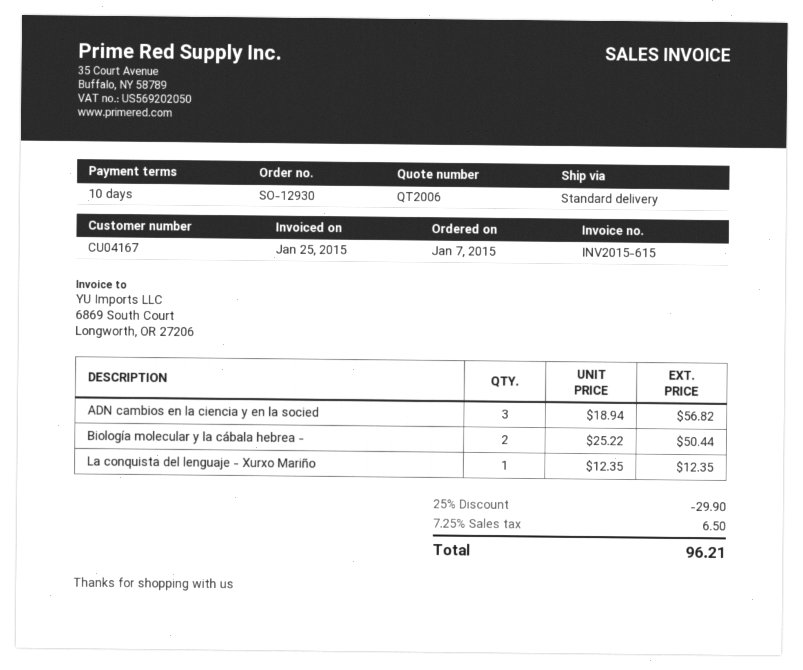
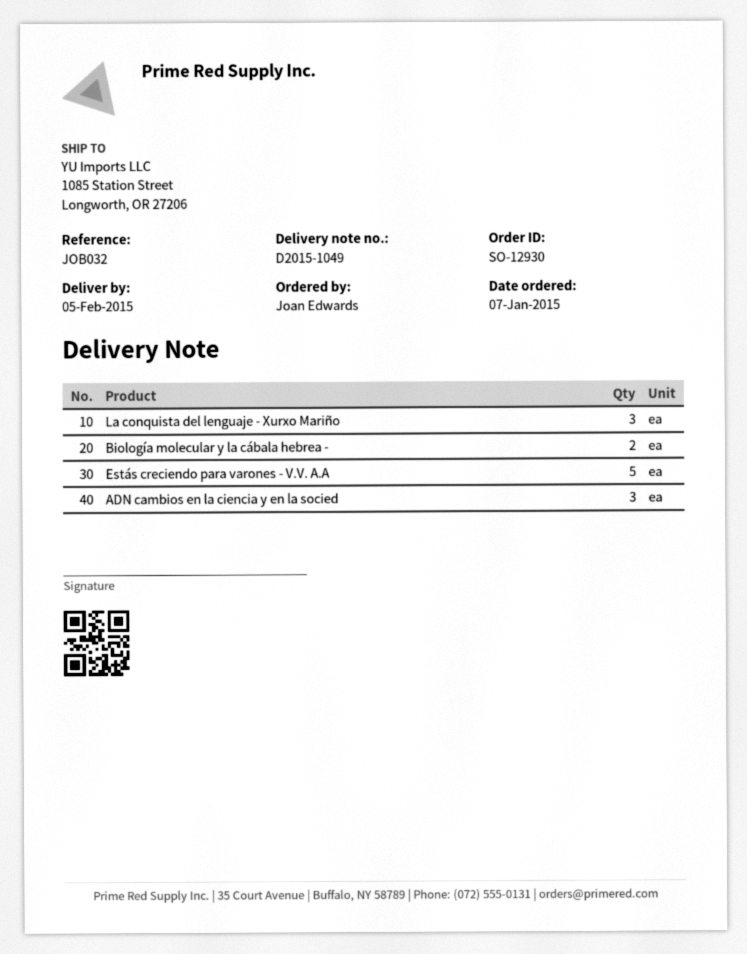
La conquista del lenguaje - Xurxo Mariño: 1 -> 3
Estás creciendo para varones - V.V. A.A: none -> 5

